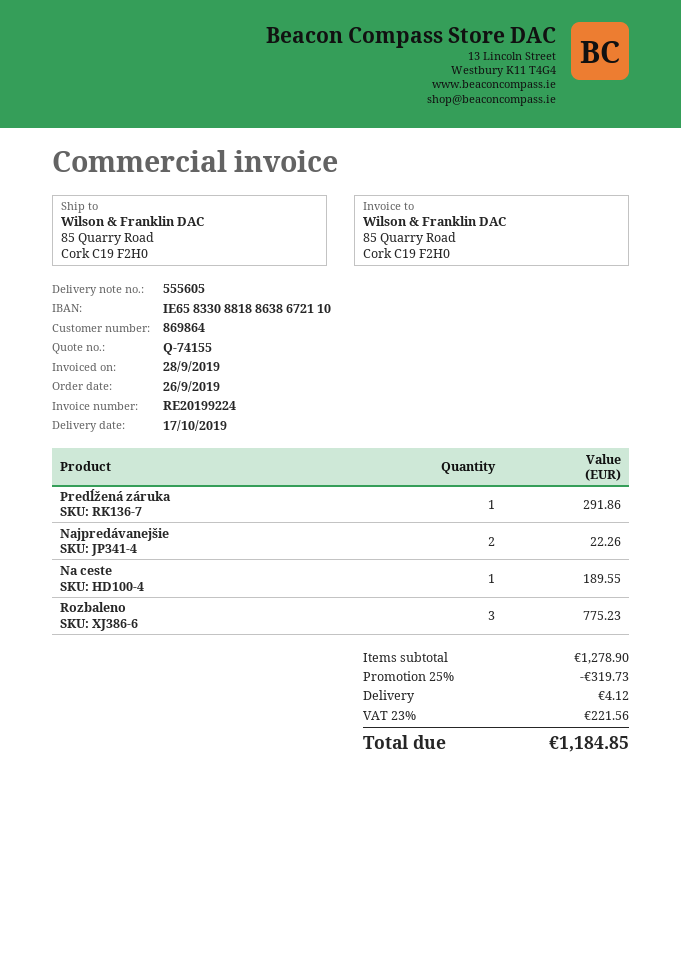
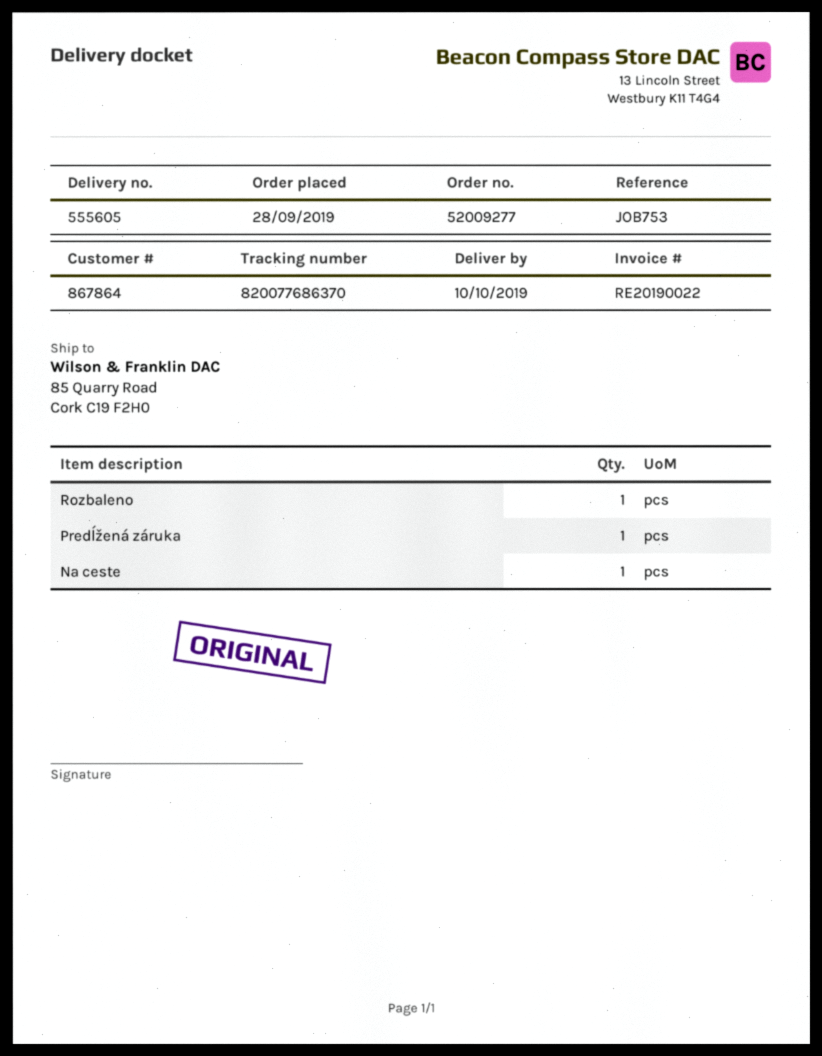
order date: 2019-09-26 -> 2019-09-28
delivery date: 2019-10-17 -> 2019-10-10
invoice number: RE20199224 -> RE20190022
customer number: 869864 -> 867864
Najpredávanejšie: 2 -> none
Rozbaleno: 3 -> 1

